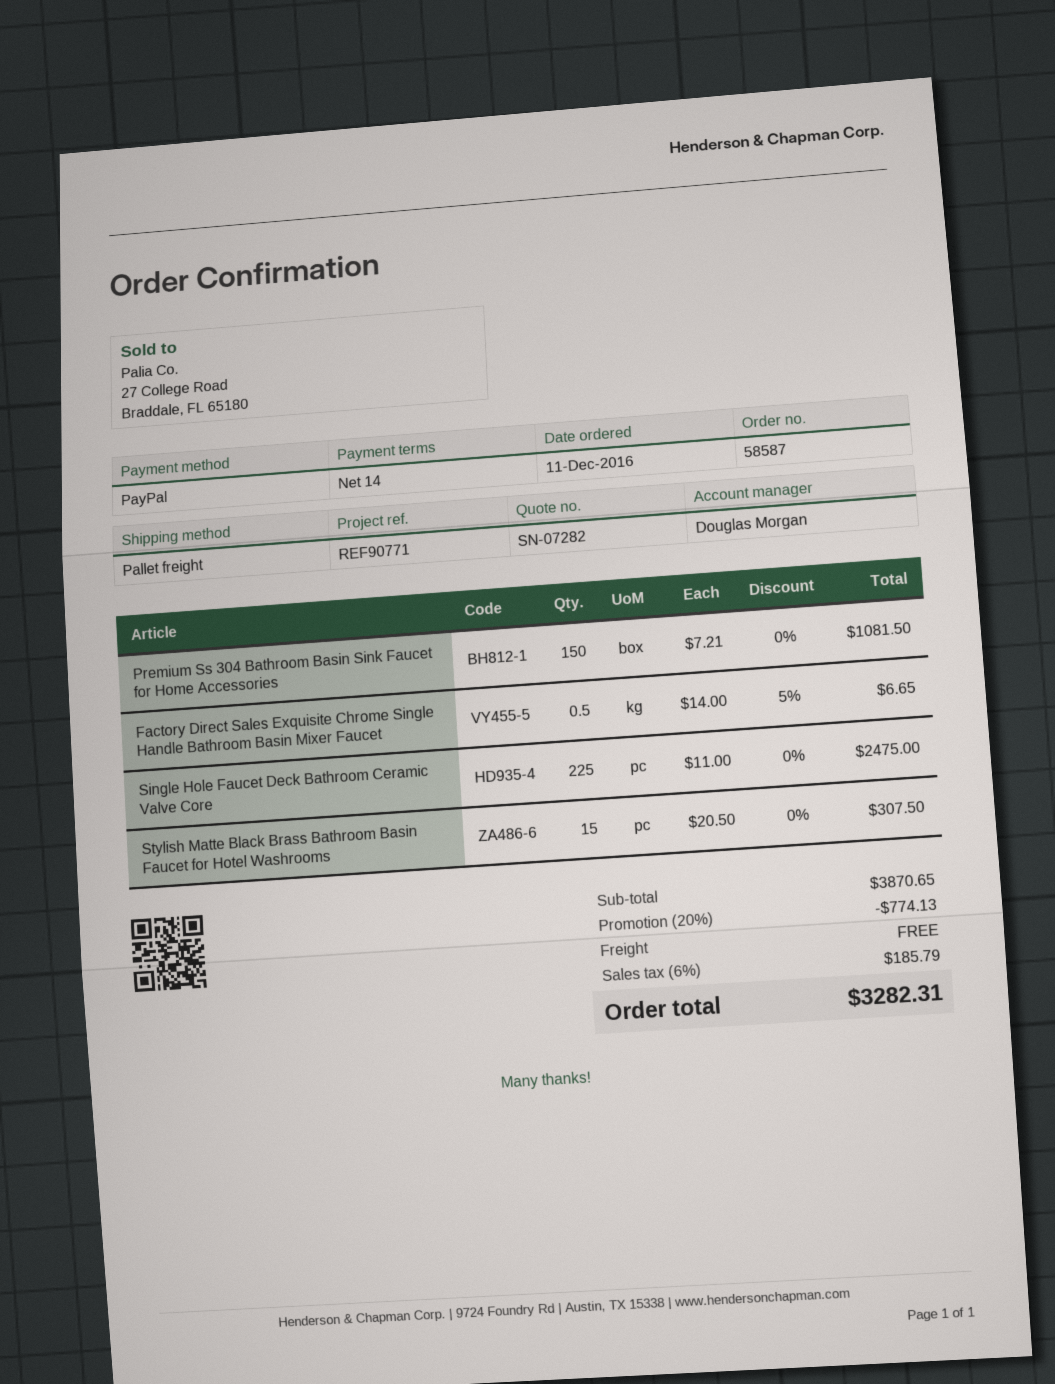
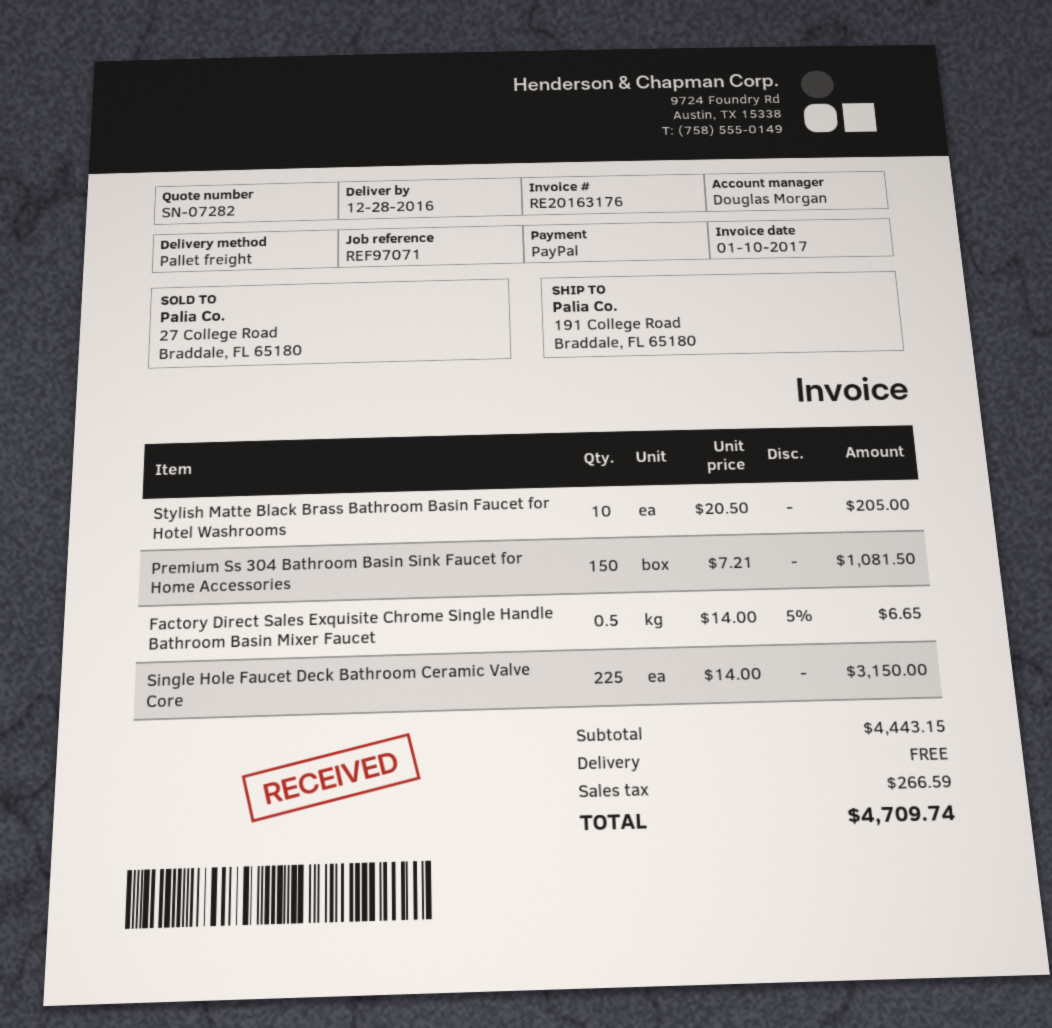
reference: REF90771 -> REF97071
Single Hole Faucet Deck Bathroom Ceramic Valve Core: 225 x 11.00 = 2475.00 -> 225 x 14.00 = 3150.00
Stylish Matte Black Brass Bathroom Basin Faucet for Hotel Washrooms: 15 x 20.50 = 307.50 -> 10 x 20.50 = 205.00
subtotal: 3870.65 -> 4443.15
discount: 20% = 774.13 -> none
tax: 185.79 -> 266.59
total: 3282.31 -> 4709.74

